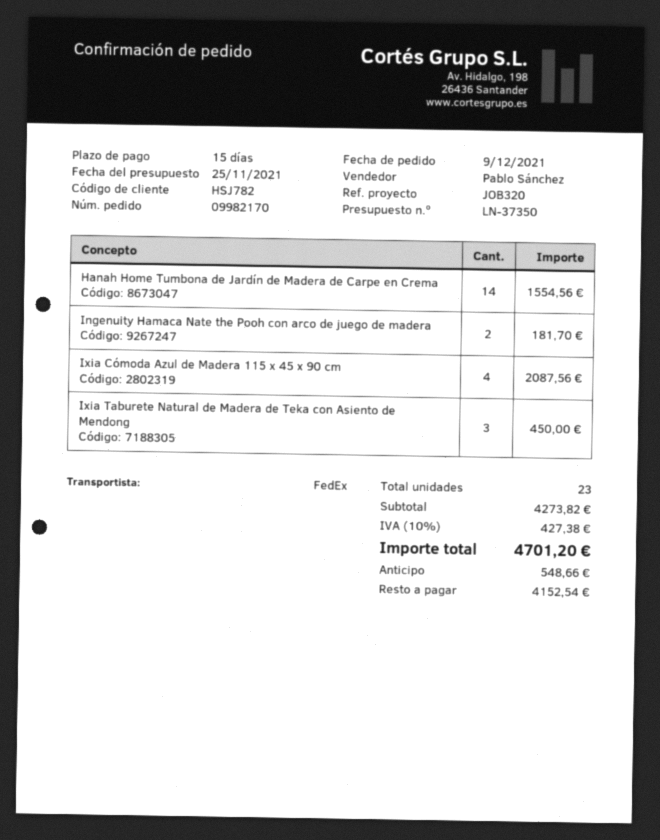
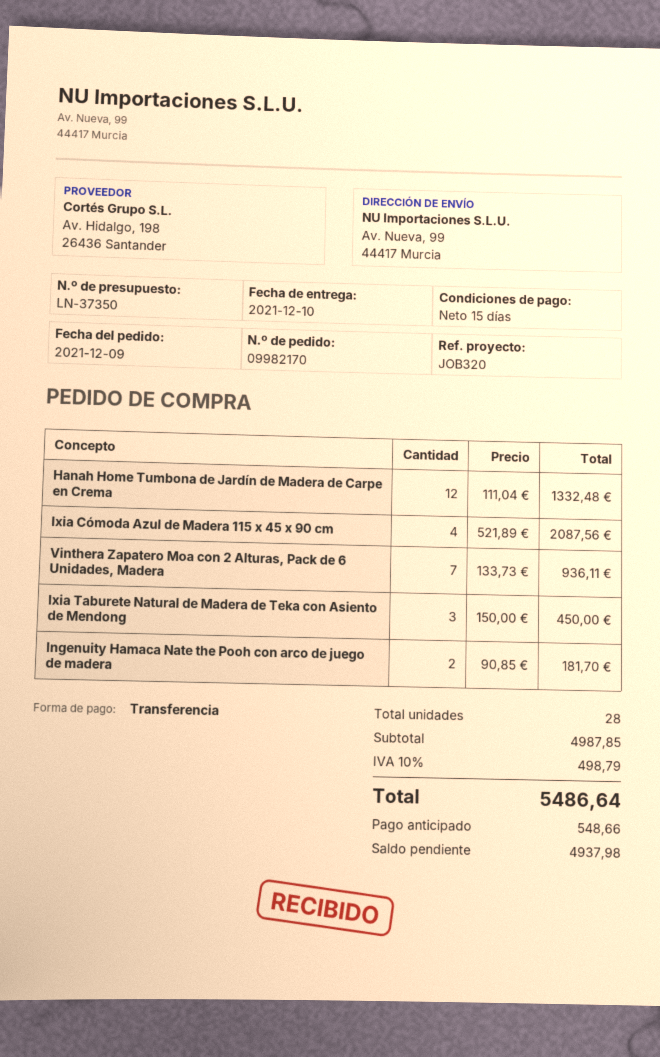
Hanah Home Tumbona de Jardín de Madera de Carpe en Crema: 14 for 1554.56 -> 12 for 1332.48
Vinthera Zapatero Moa con 2 Alturas, Pack de 6 Unidades, Madera: none -> 7 for 936.11
total quantity: 23 -> 28
subtotal: 4273.82 -> 4987.85
tax: 10% = 427.38 -> 10% = 498.79
total: 4701.20 -> 5486.64
balance: 4152.54 -> 4937.98

